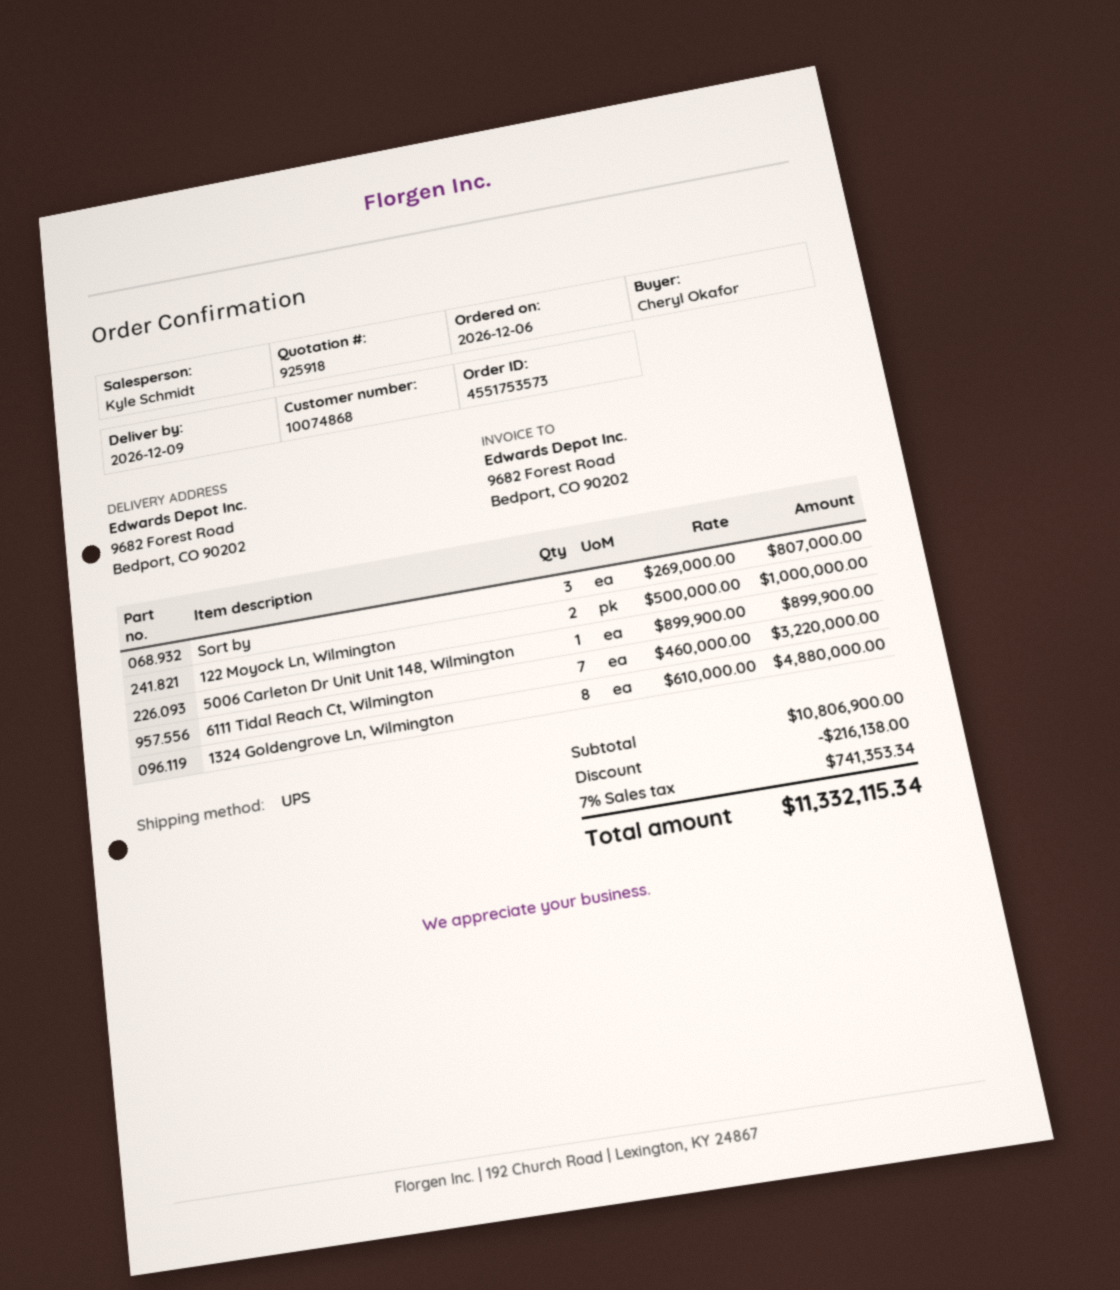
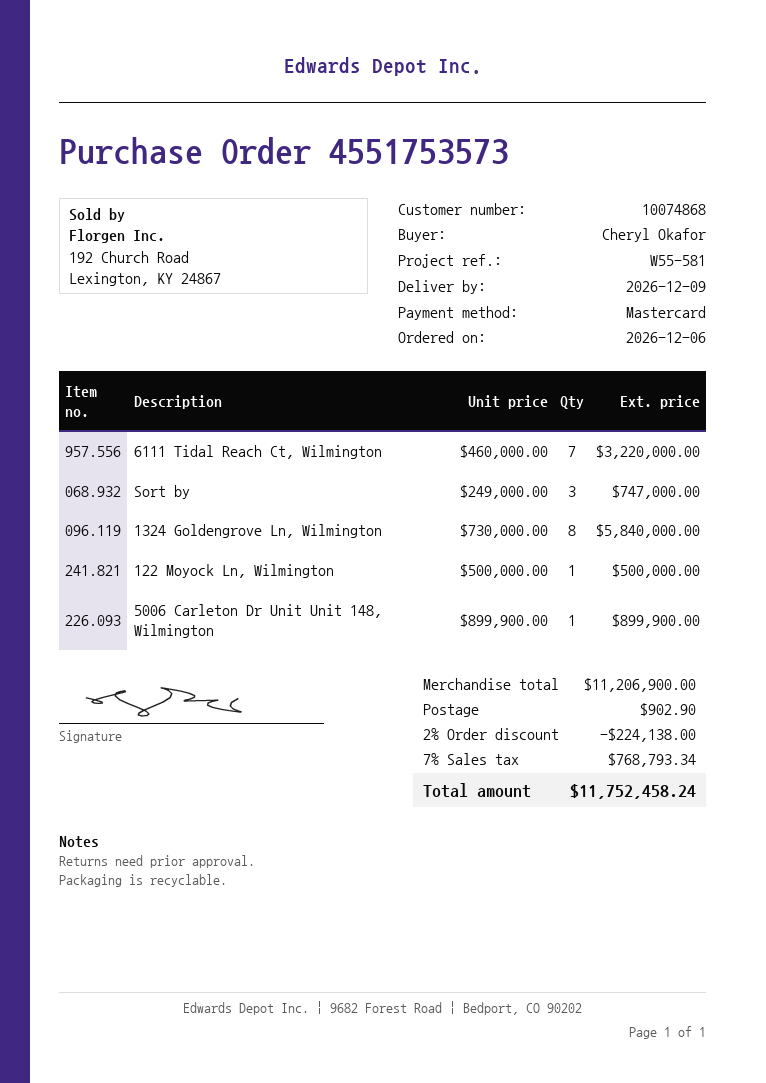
Sort by: 3 x 269000.00 = 807000.00 -> 3 x 249000.00 = 747000.00
122 Moyock Ln, Wilmington: 2 x 500000.00 = 1000000.00 -> 1 x 500000.00 = 500000.00
1324 Goldengrove Ln, Wilmington: 8 x 610000.00 = 4880000.00 -> 8 x 730000.00 = 5840000.00
subtotal: 10806900.00 -> 11206900.00
discount: 216138.00 -> 224138.00
shipping: none -> 902.90
tax: 7% = 741353.34 -> 7% = 768793.34
total: 11332115.34 -> 11752458.24

